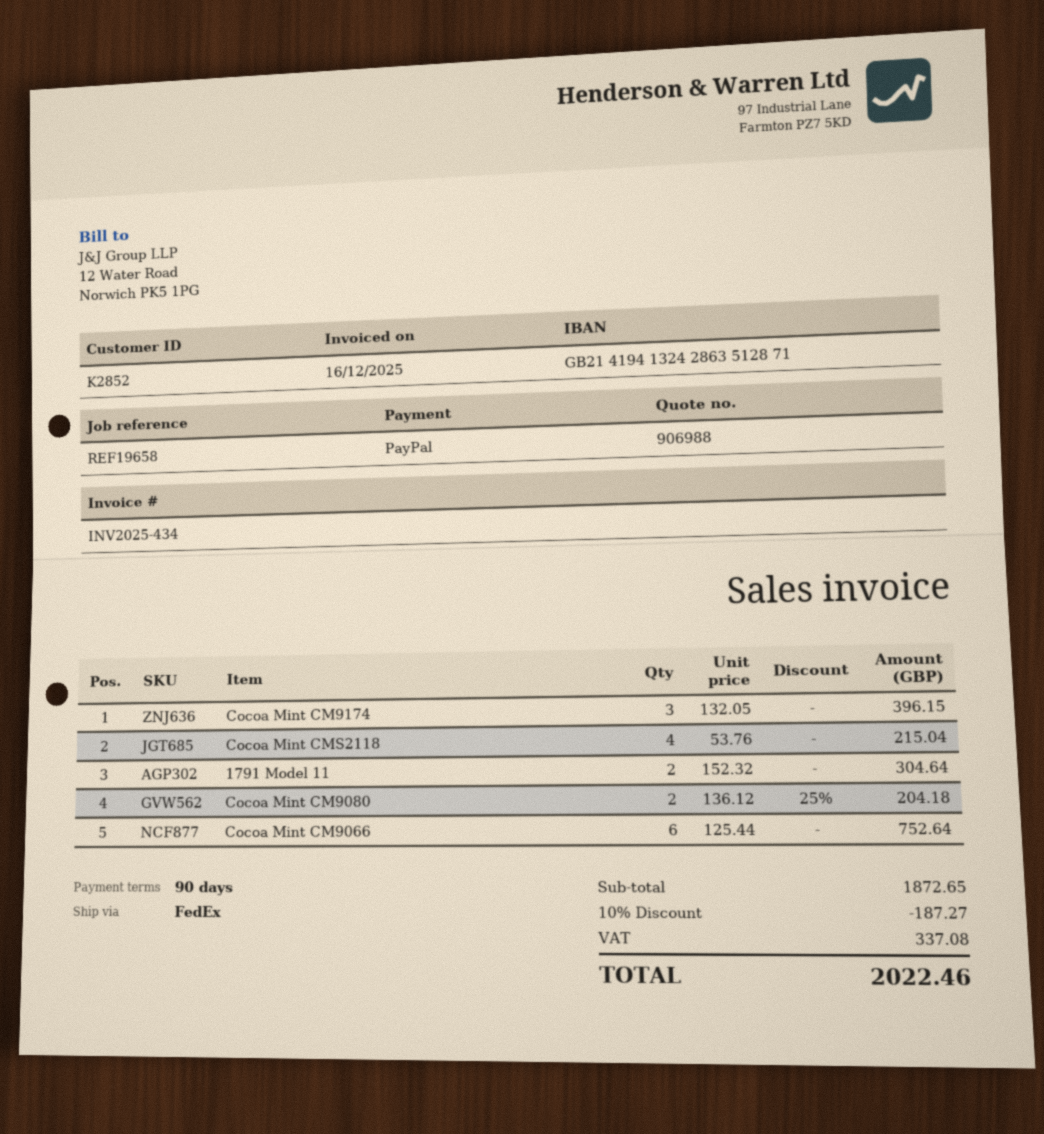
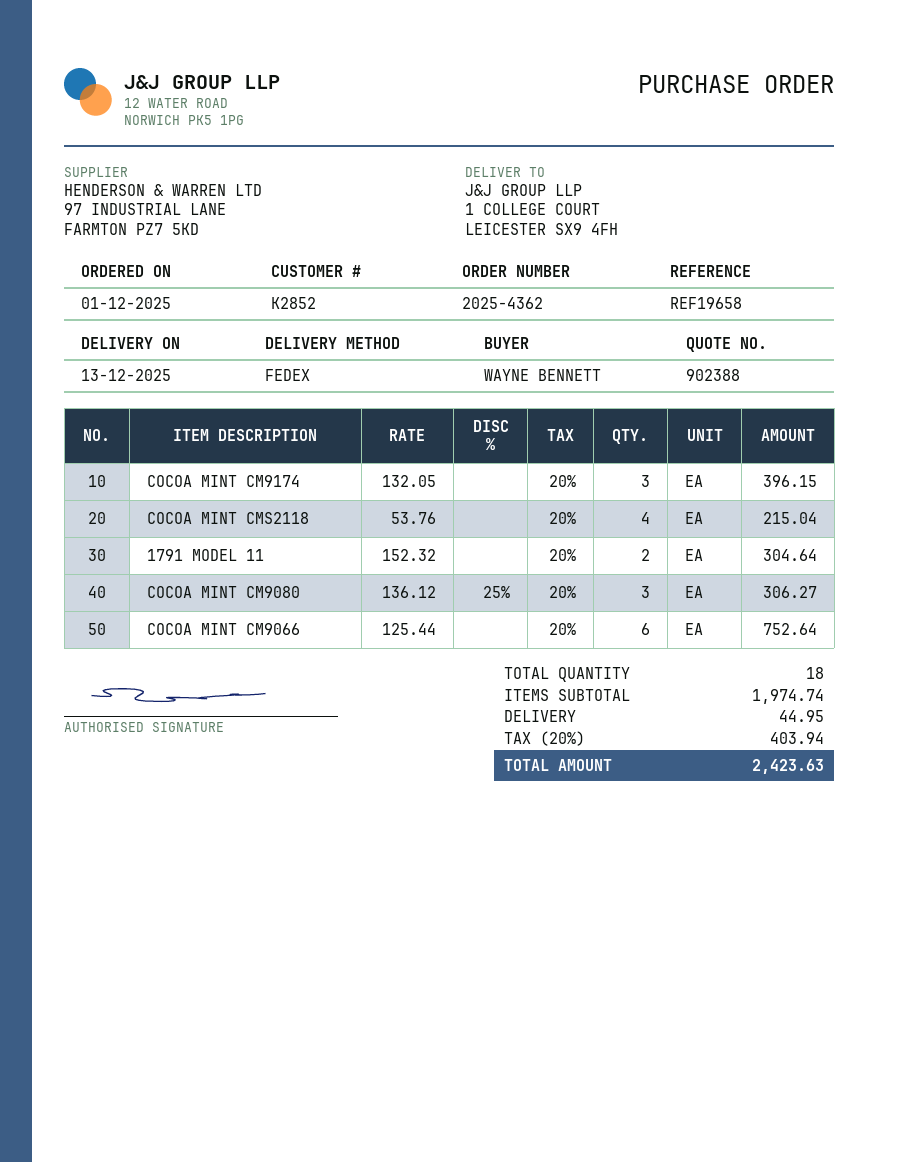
quote number: 906988 -> 902388
Cocoa Mint CM9080: 2 x 136.12 - 25% = 204.18 -> 3 x 136.12 - 25% = 306.27
subtotal: 1872.65 -> 1974.74
discount: 10% = 187.27 -> none
shipping: none -> 44.95
tax: 337.08 -> 403.94
total: 2022.46 -> 2423.63

